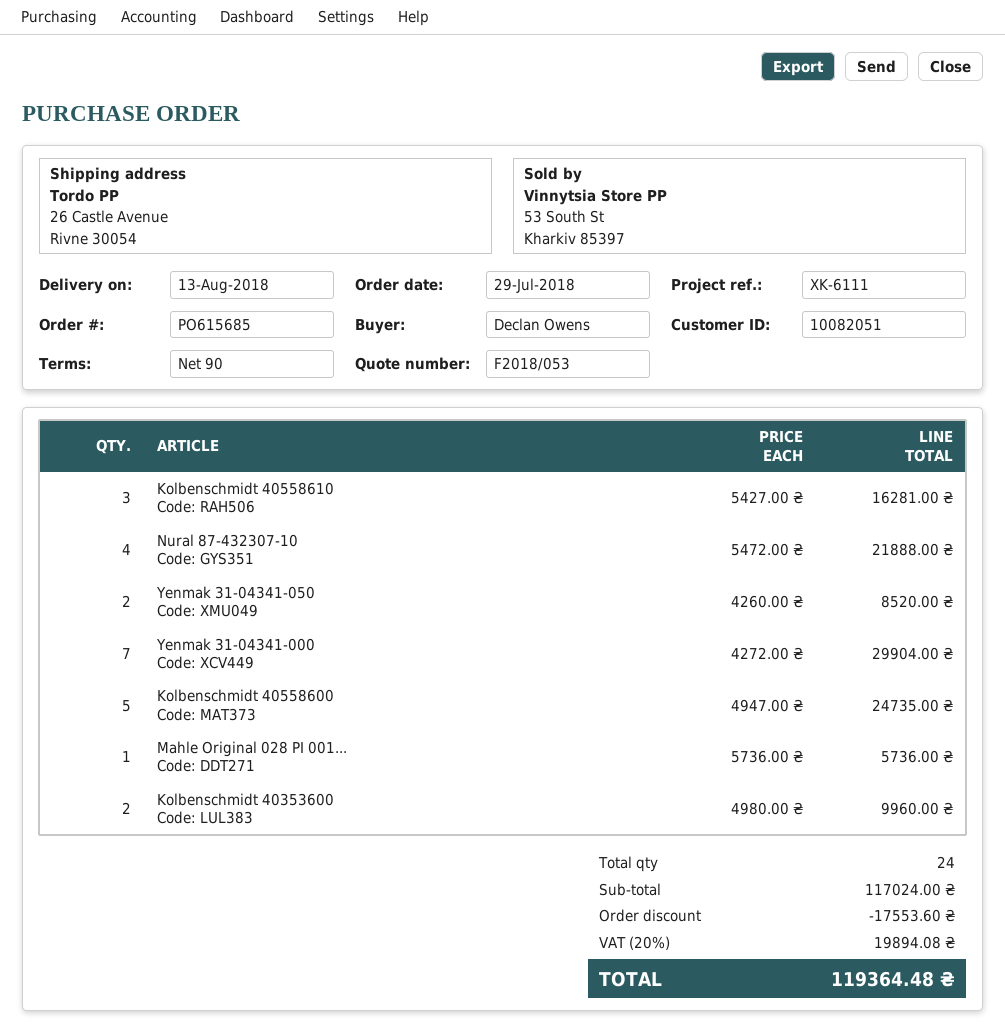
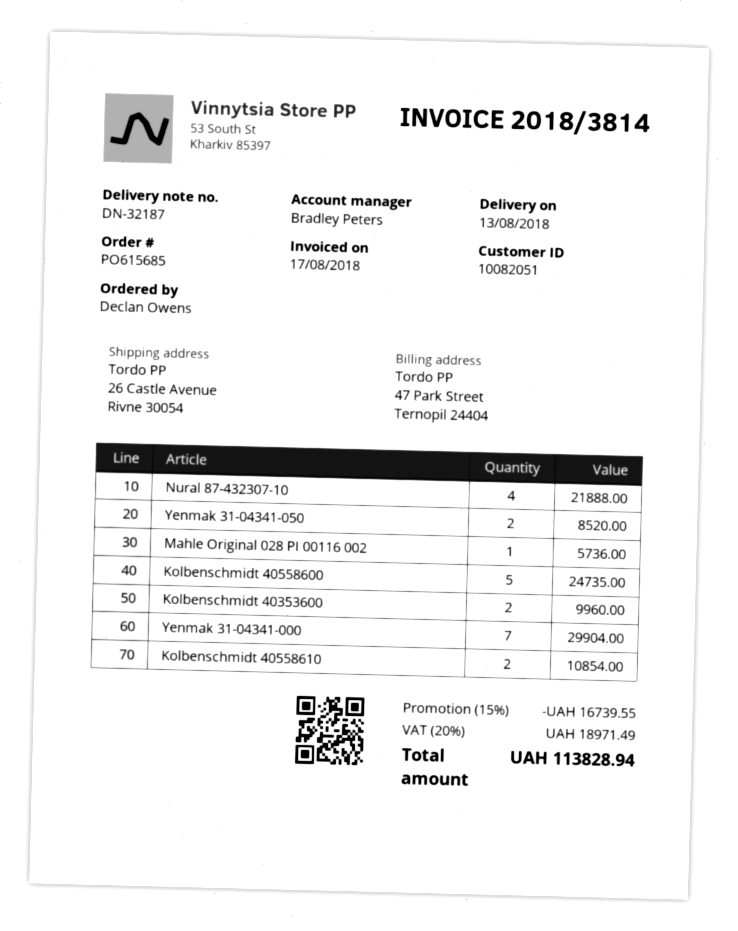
Kolbenschmidt 40558610: 3 for 16281.00 -> 2 for 10854.00
discount: 17553.60 -> 16739.55
tax: 20% = 19894.08 -> 20% = 18971.49
total: 119364.48 -> 113828.94

